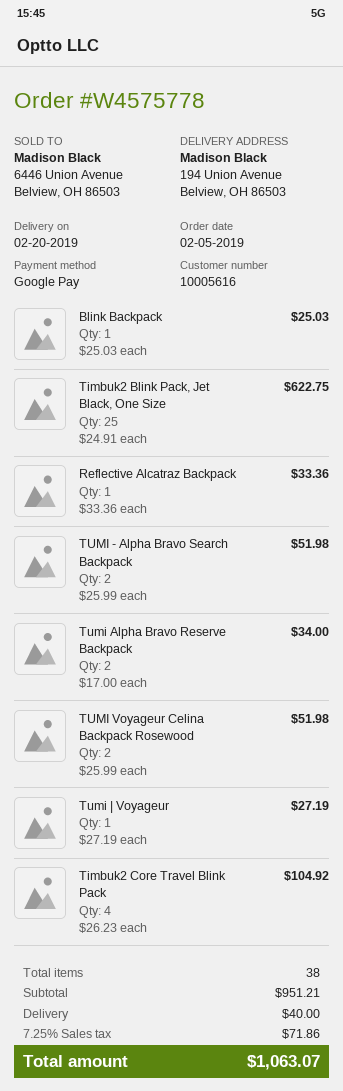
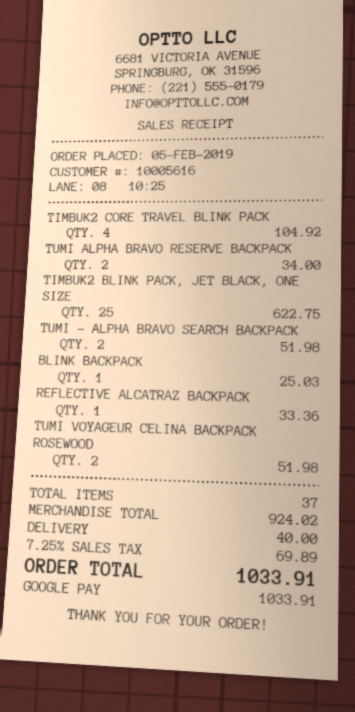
Tumi | Voyageur: 1 for 27.19 -> none
total quantity: 38 -> 37
subtotal: 951.21 -> 924.02
tax: 7.25% = 71.86 -> 7.25% = 69.89
total: 1063.07 -> 1033.91

